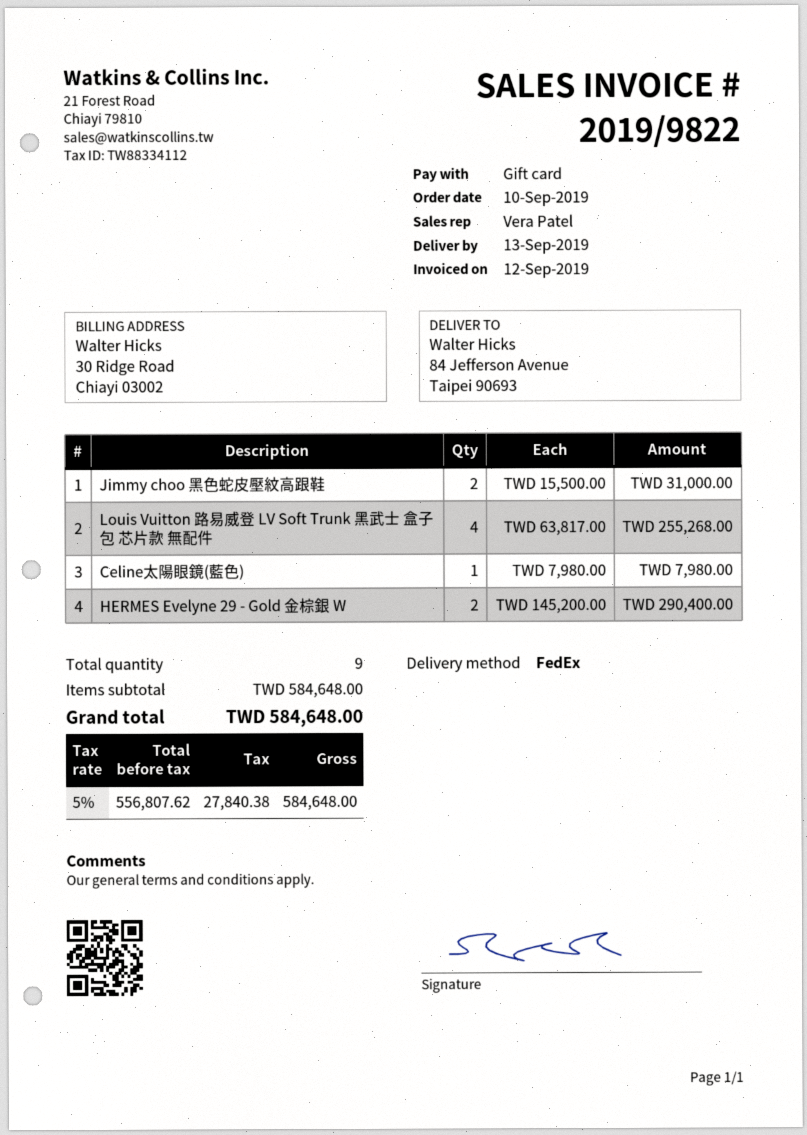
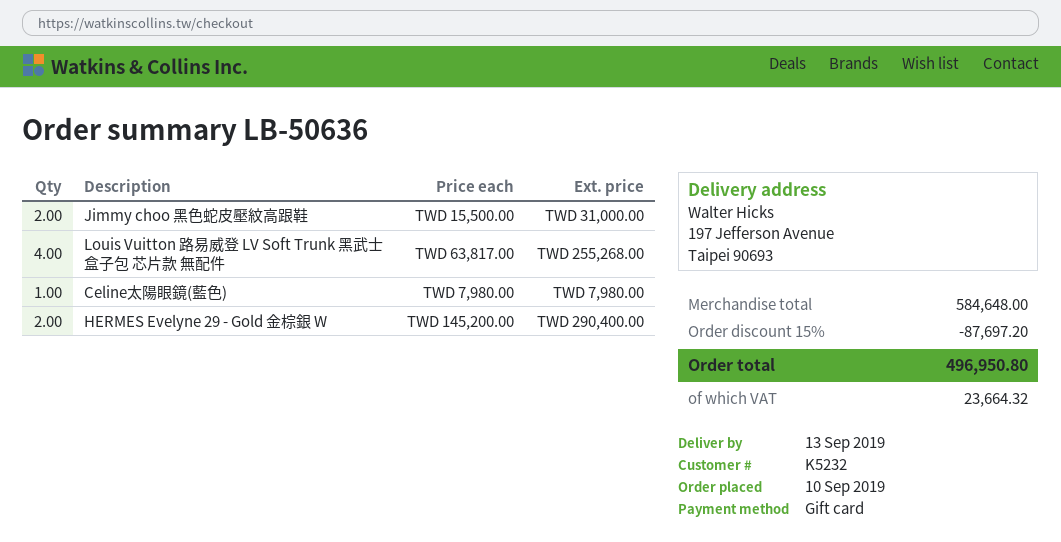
ship to: 84 Jefferson Avenue, Taipei 90693 -> 197 Jefferson Avenue, Taipei 90693
discount: none -> 15% = 87697.20
tax: 27840.38 -> 23664.32
total: 584648.00 -> 496950.80

